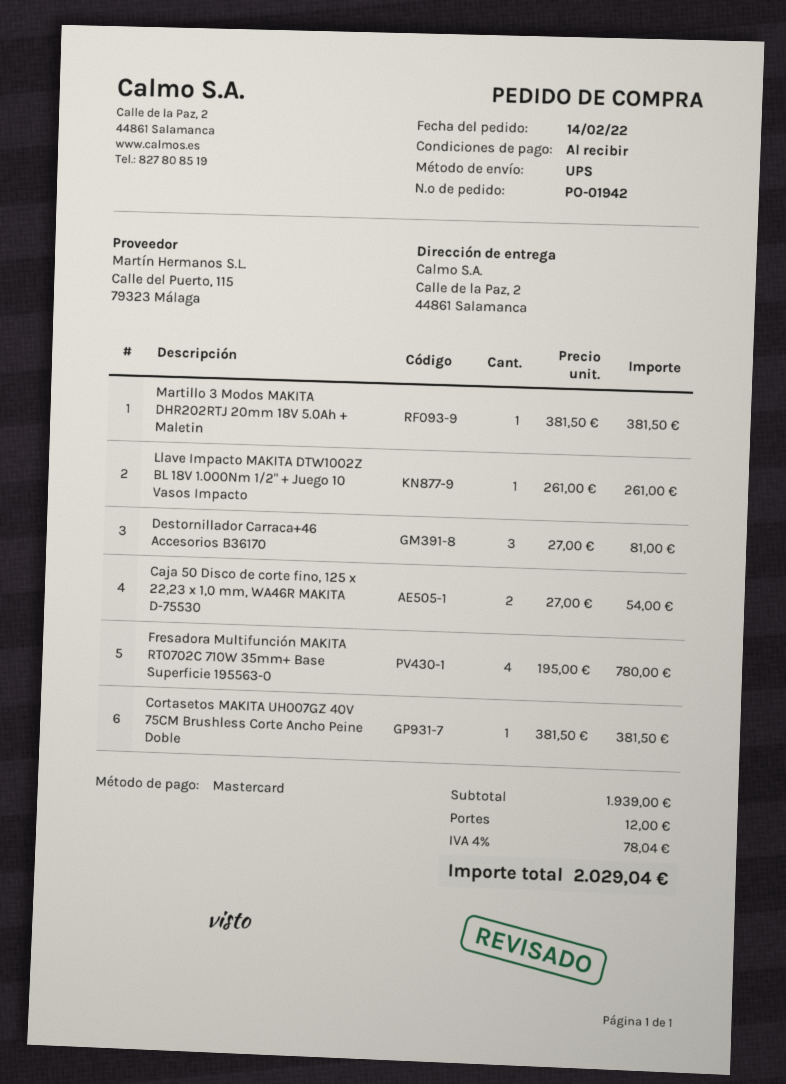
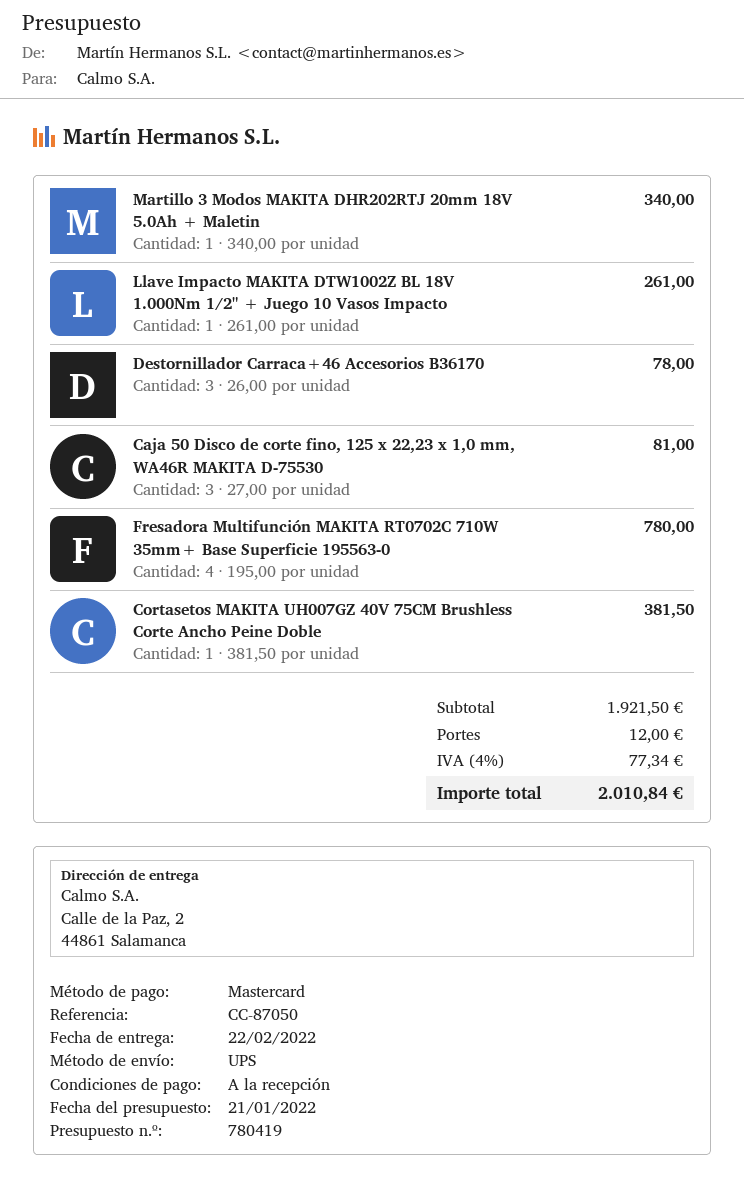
Martillo 3 Modos MAKITA DHR202RTJ 20mm 18V 5.0Ah + Maletin: 1 x 381.50 = 381.50 -> 1 x 340.00 = 340.00
Destornillador Carraca+46 Accesorios B36170: 3 x 27.00 = 81.00 -> 3 x 26.00 = 78.00
Caja 50 Disco de corte fino, 125 x 22,23 x 1,0 mm, WA46R MAKITA D-75530: 2 x 27.00 = 54.00 -> 3 x 27.00 = 81.00
subtotal: 1939.00 -> 1921.50
tax: 4% = 78.04 -> 4% = 77.34
total: 2029.04 -> 2010.84

